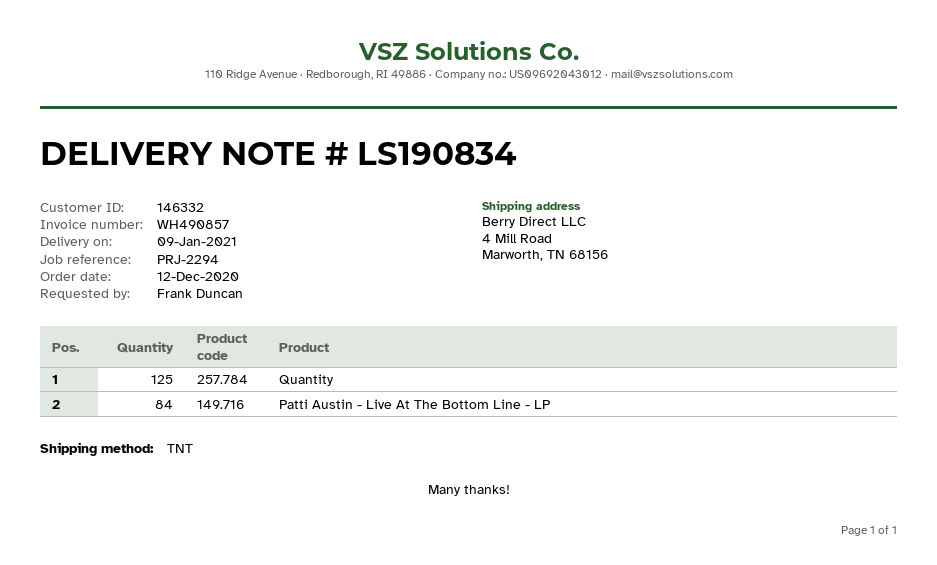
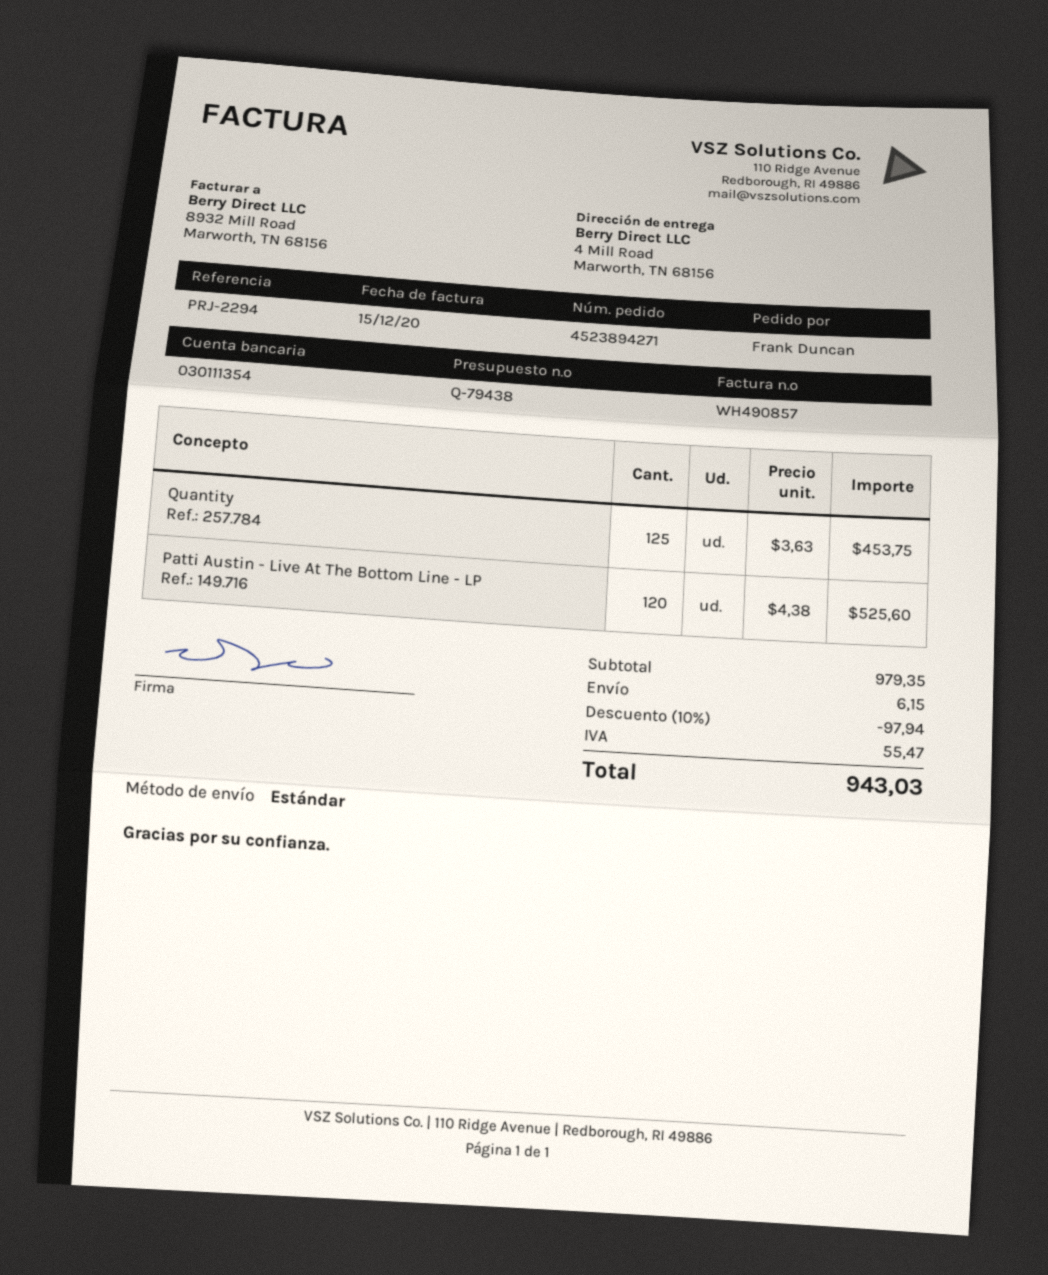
shipping method: TNT -> standard
Patti Austin - Live At The Bottom Line - LP: 84 -> 120

